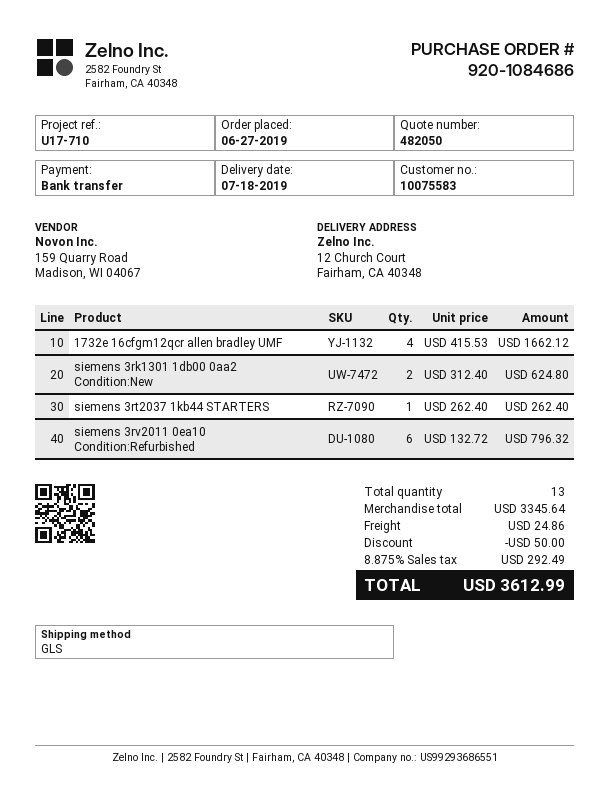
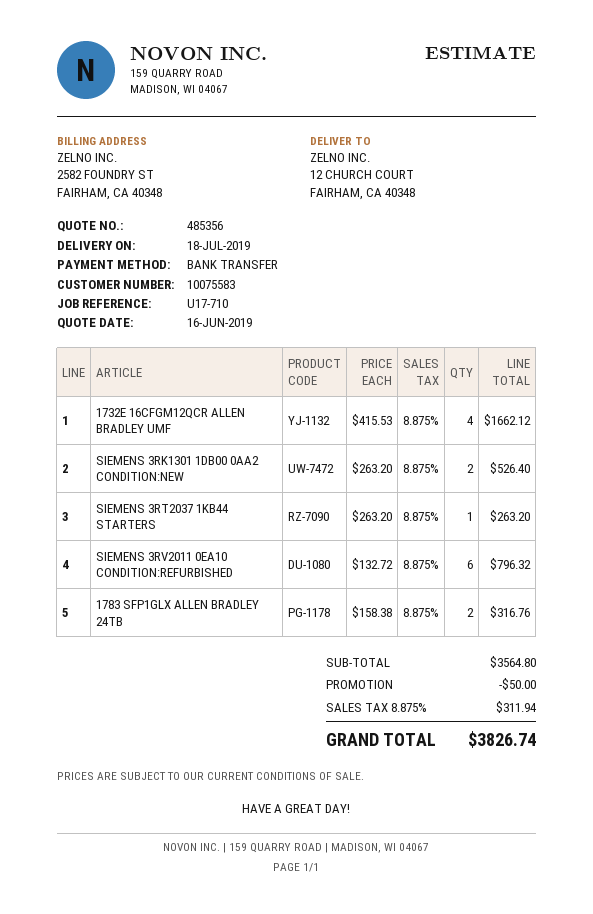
quote number: 482050 -> 485356
siemens 3rk1301 1db00 0aa2 Condition:New: 2 x 312.40 = 624.80 -> 2 x 263.20 = 526.40
siemens 3rt2037 1kb44 STARTERS: 1 x 262.40 = 262.40 -> 1 x 263.20 = 263.20
1783 SFP1GLX ALLEN BRADLEY 24TB: none -> 2 x 158.38 = 316.76
subtotal: 3345.64 -> 3564.80
shipping: 24.86 -> none
tax: 8.875% = 292.49 -> 8.875% = 311.94
total: 3612.99 -> 3826.74

